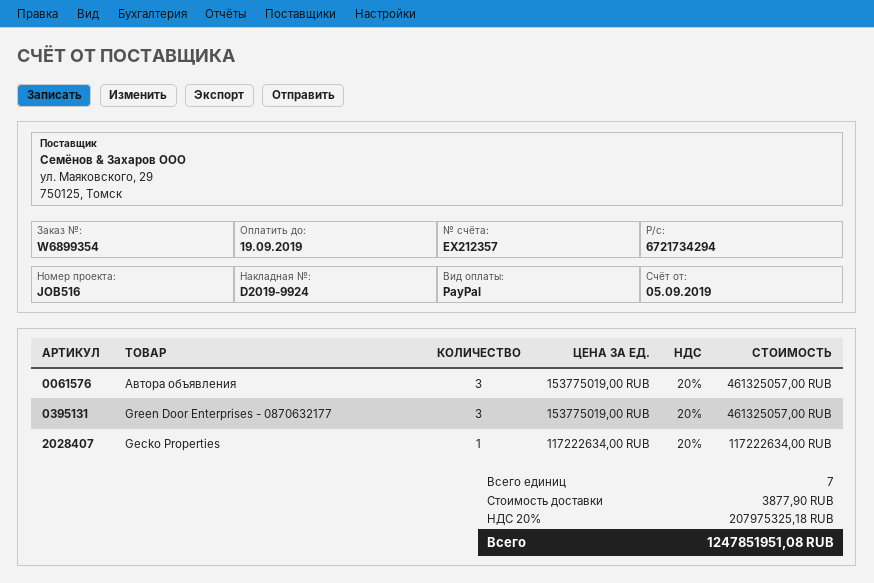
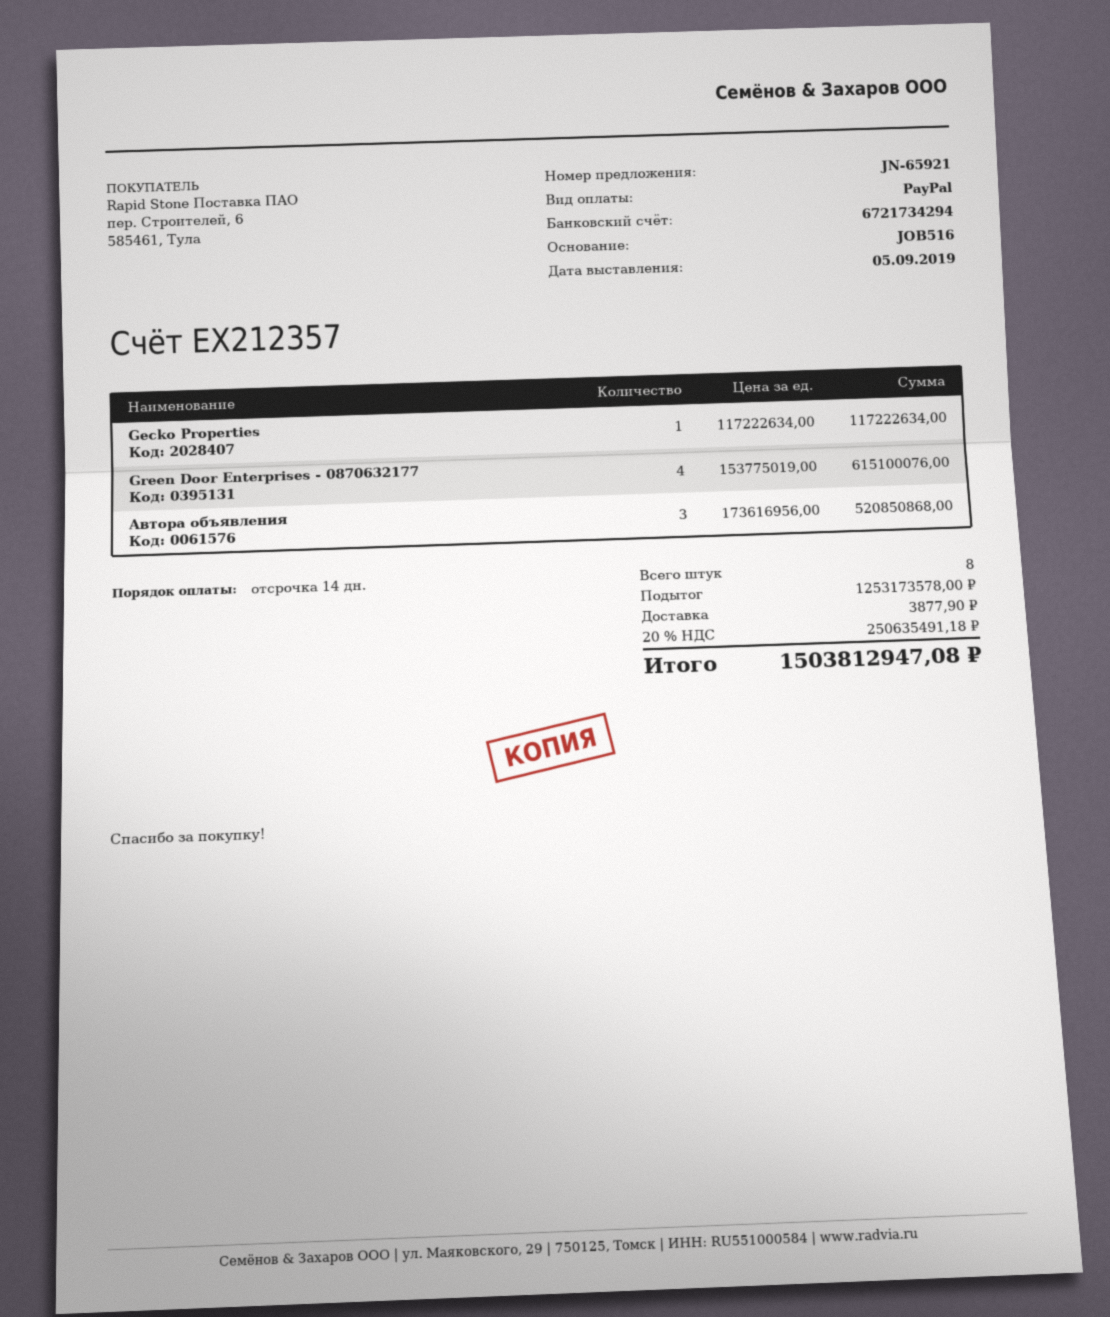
Автора объявления: 3 x 153775019.00 = 461325057.00 -> 3 x 173616956.00 = 520850868.00
Green Door Enterprises - 0870632177: 3 x 153775019.00 = 461325057.00 -> 4 x 153775019.00 = 615100076.00
total quantity: 7 -> 8
tax: 20% = 207975325.18 -> 20% = 250635491.18
total: 1247851951.08 -> 1503812947.08

